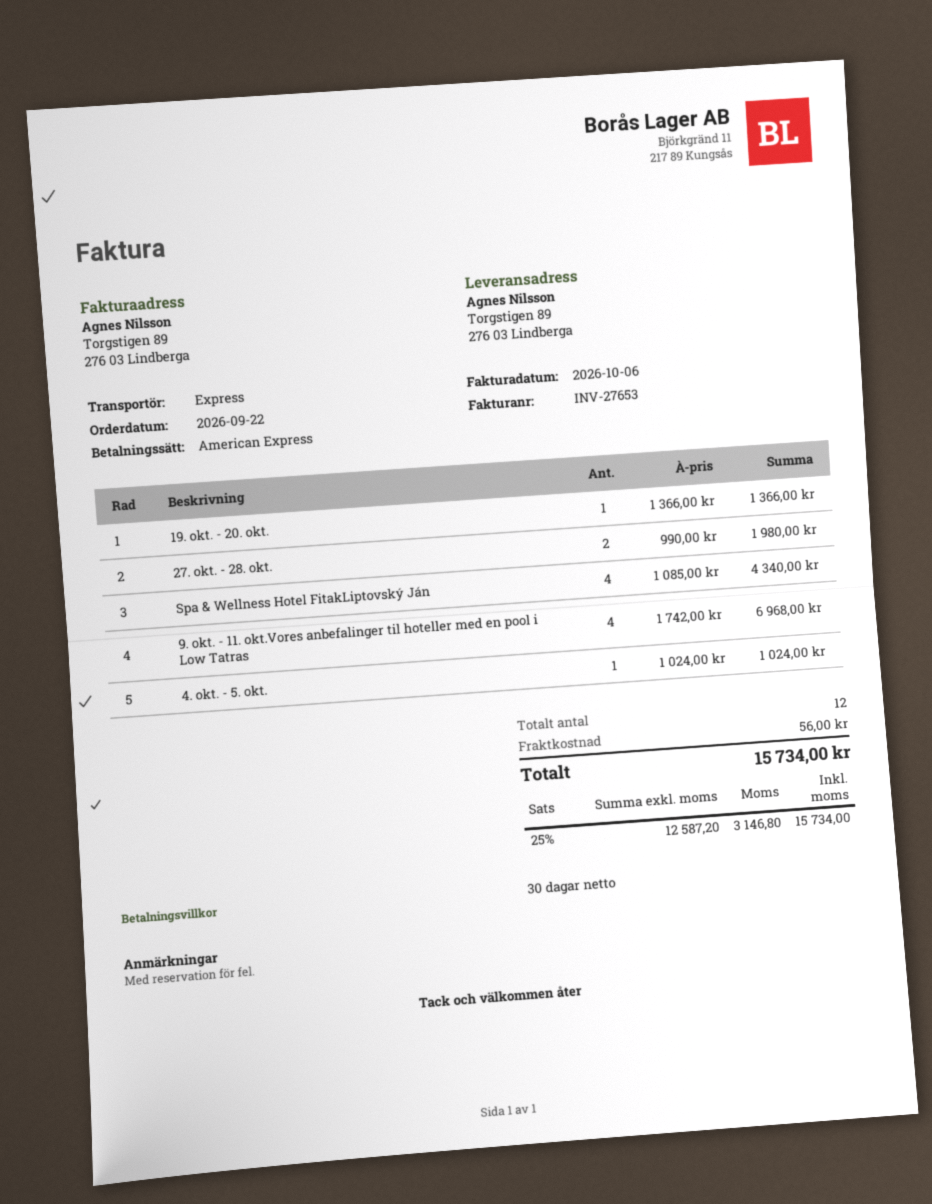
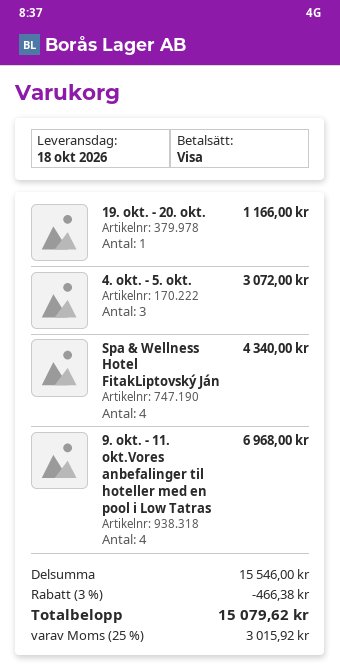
payment method: American Express -> Visa
19. okt. - 20. okt.: 1 for 1366.00 -> 1 for 1166.00
27. okt. - 28. okt.: 2 for 1980.00 -> none
4. okt. - 5. okt.: 1 for 1024.00 -> 3 for 3072.00
discount: none -> 3% = 466.38
shipping: 56.00 -> none
tax: 25% = 3146.80 -> 25% = 3015.92
total: 15734.00 -> 15079.62

